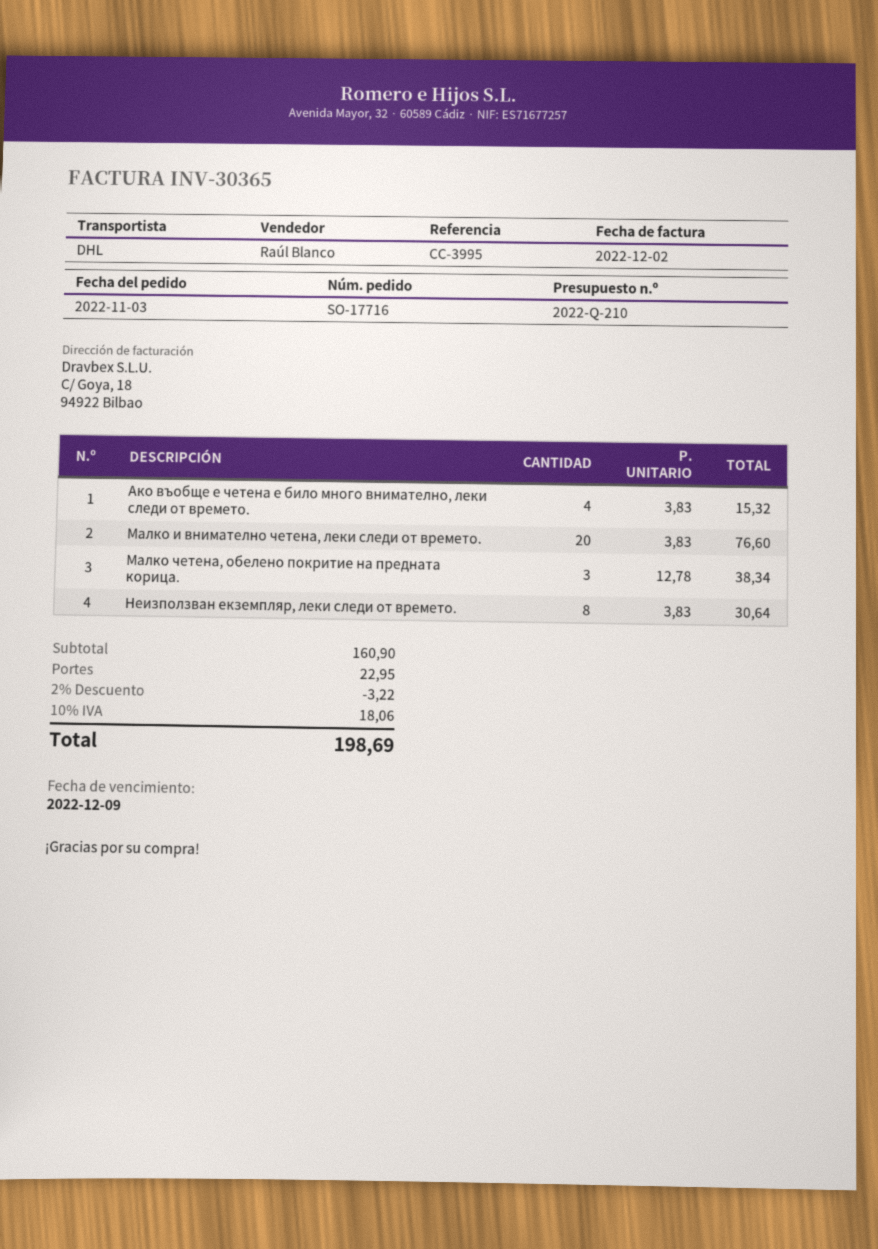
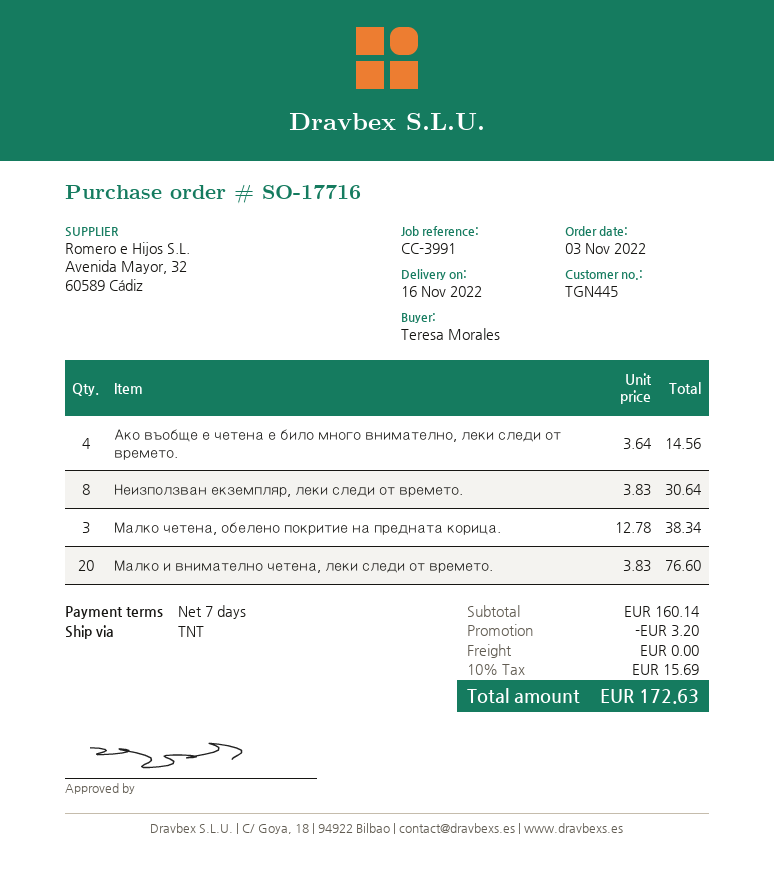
reference: CC-3995 -> CC-3991
shipping method: DHL -> TNT
Ако въобще е четена е било много внимателно, леки следи от времето.: 4 x 3.83 = 15.32 -> 4 x 3.64 = 14.56
subtotal: 160.90 -> 160.14
discount: 3.22 -> 3.20
shipping: 22.95 -> 0.00
tax: 10% = 18.06 -> 10% = 15.69
total: 198.69 -> 172.63

